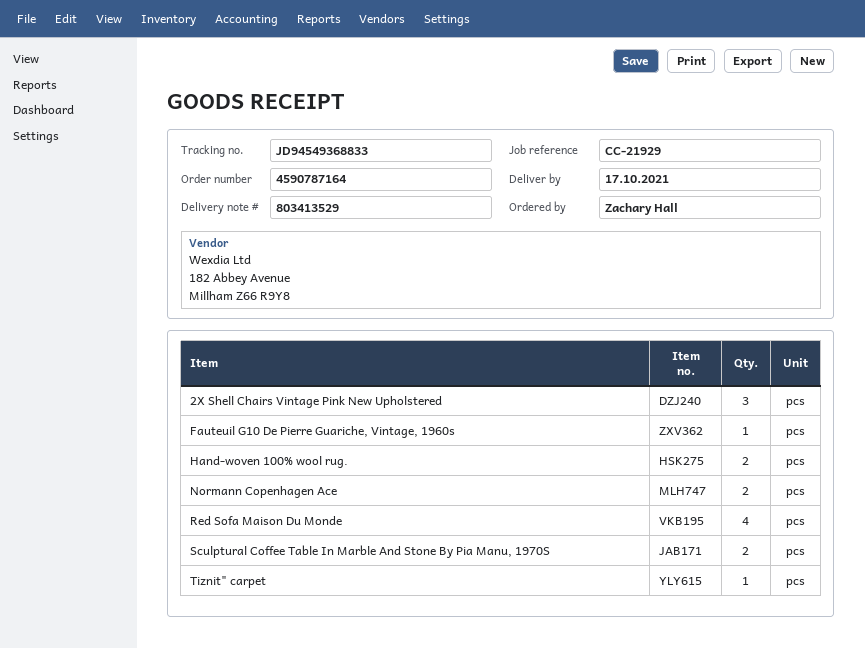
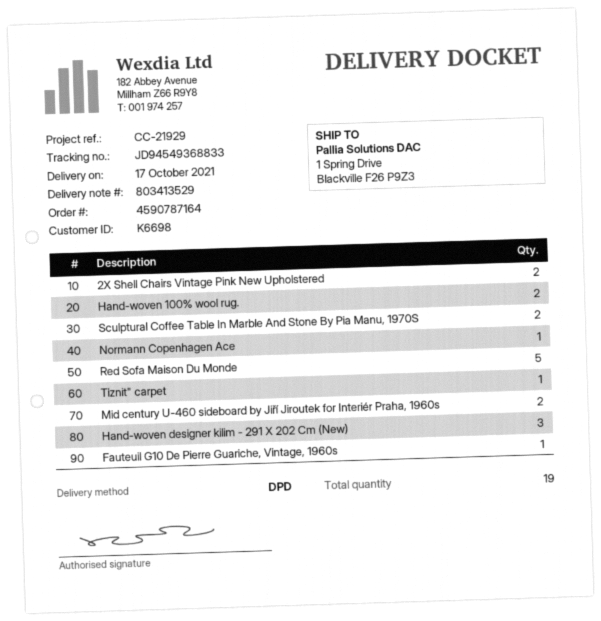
2X Shell Chairs Vintage Pink New Upholstered: 3 -> 2
Normann Copenhagen Ace: 2 -> 1
Red Sofa Maison Du Monde: 4 -> 5
Mid century U-460 sideboard by Jiří Jiroutek for Interiér Praha, 1960s: none -> 2
Hand-woven designer kilim - 291 X 202 Cm (New): none -> 3

